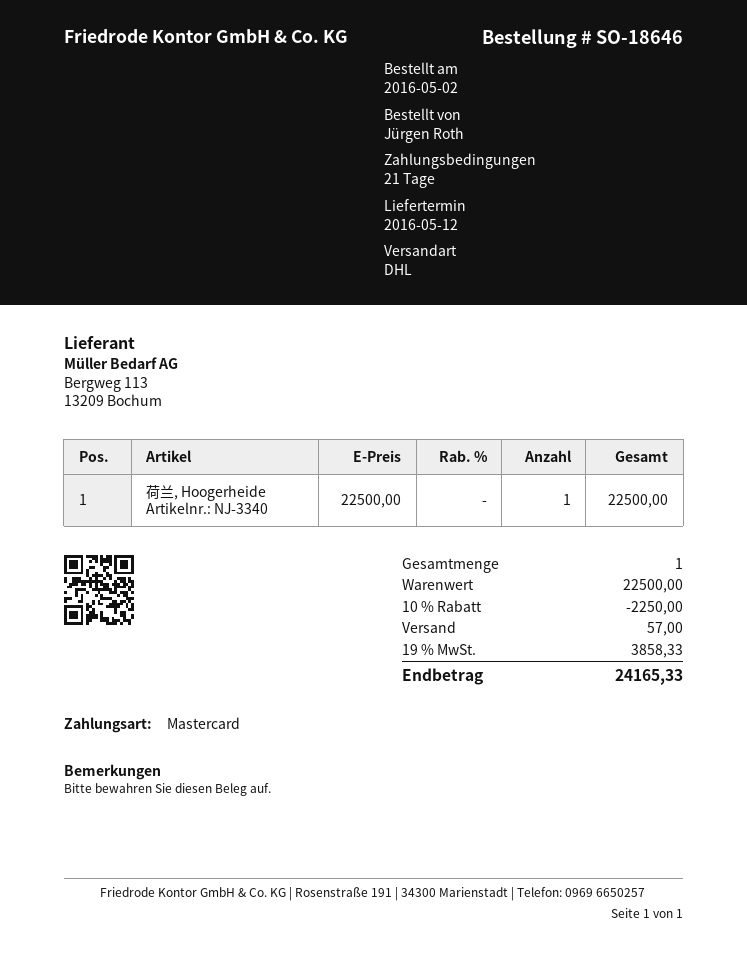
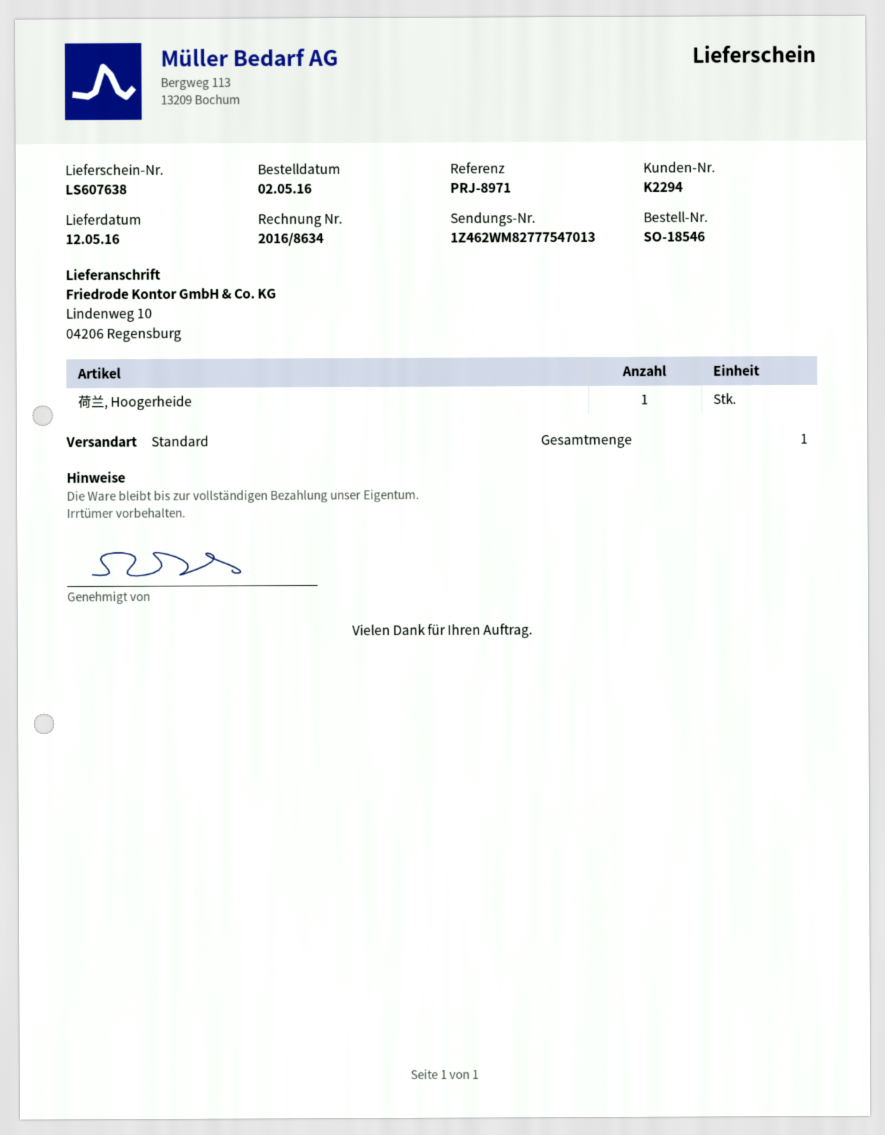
order number: SO-18646 -> SO-18546
shipping method: DHL -> standard

